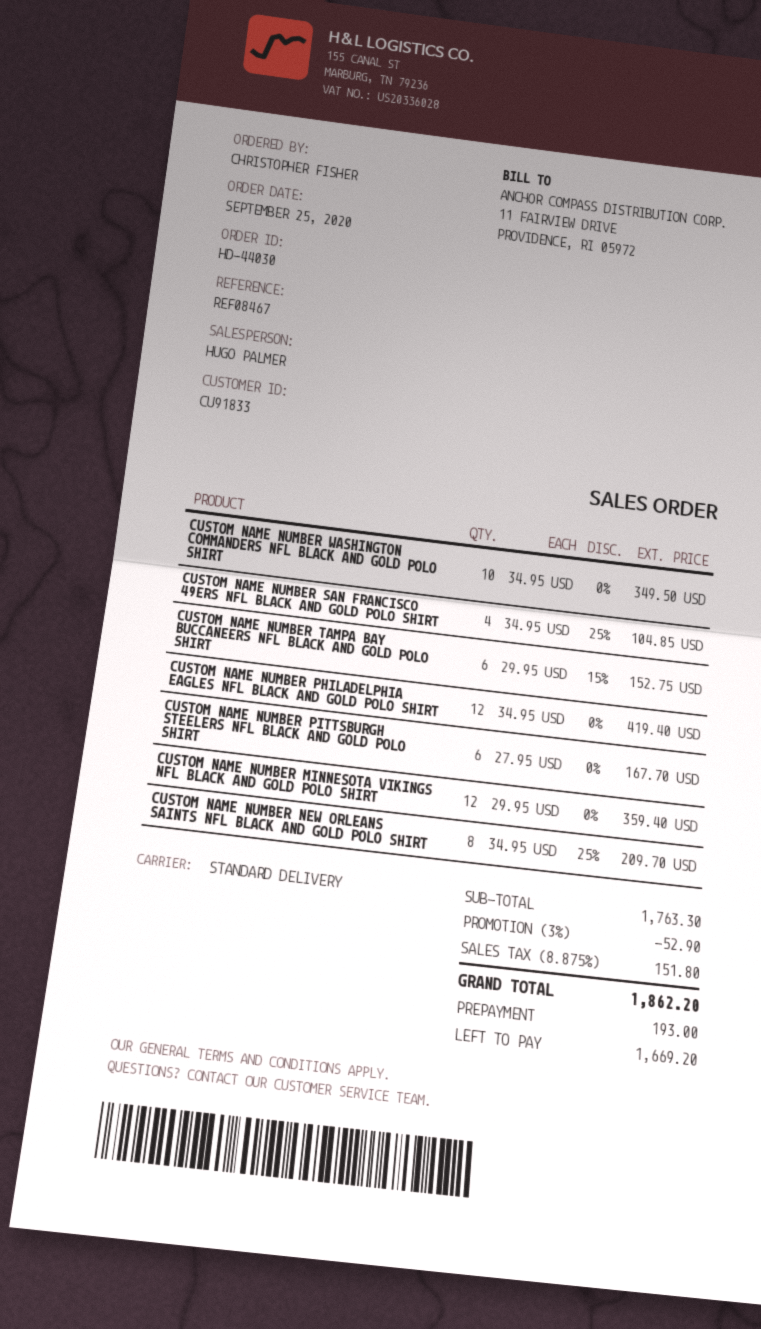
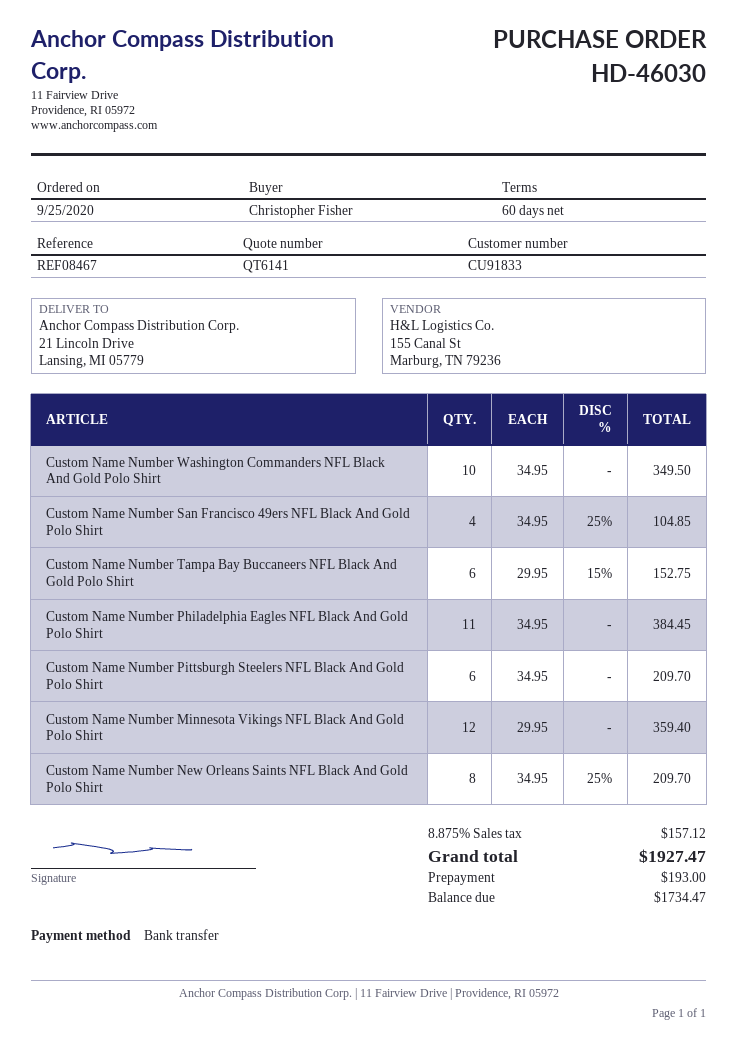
order number: HD-44030 -> HD-46030
CUSTOM NAME NUMBER PHILADELPHIA EAGLES NFL BLACK AND GOLD POLO SHIRT: 12 x 34.95 = 419.40 -> 11 x 34.95 = 384.45
CUSTOM NAME NUMBER PITTSBURGH STEELERS NFL BLACK AND GOLD POLO SHIRT: 6 x 27.95 = 167.70 -> 6 x 34.95 = 209.70
discount: 3% = 52.90 -> none
tax: 8.875% = 151.80 -> 8.875% = 157.12
total: 1862.20 -> 1927.47
balance: 1669.20 -> 1734.47

